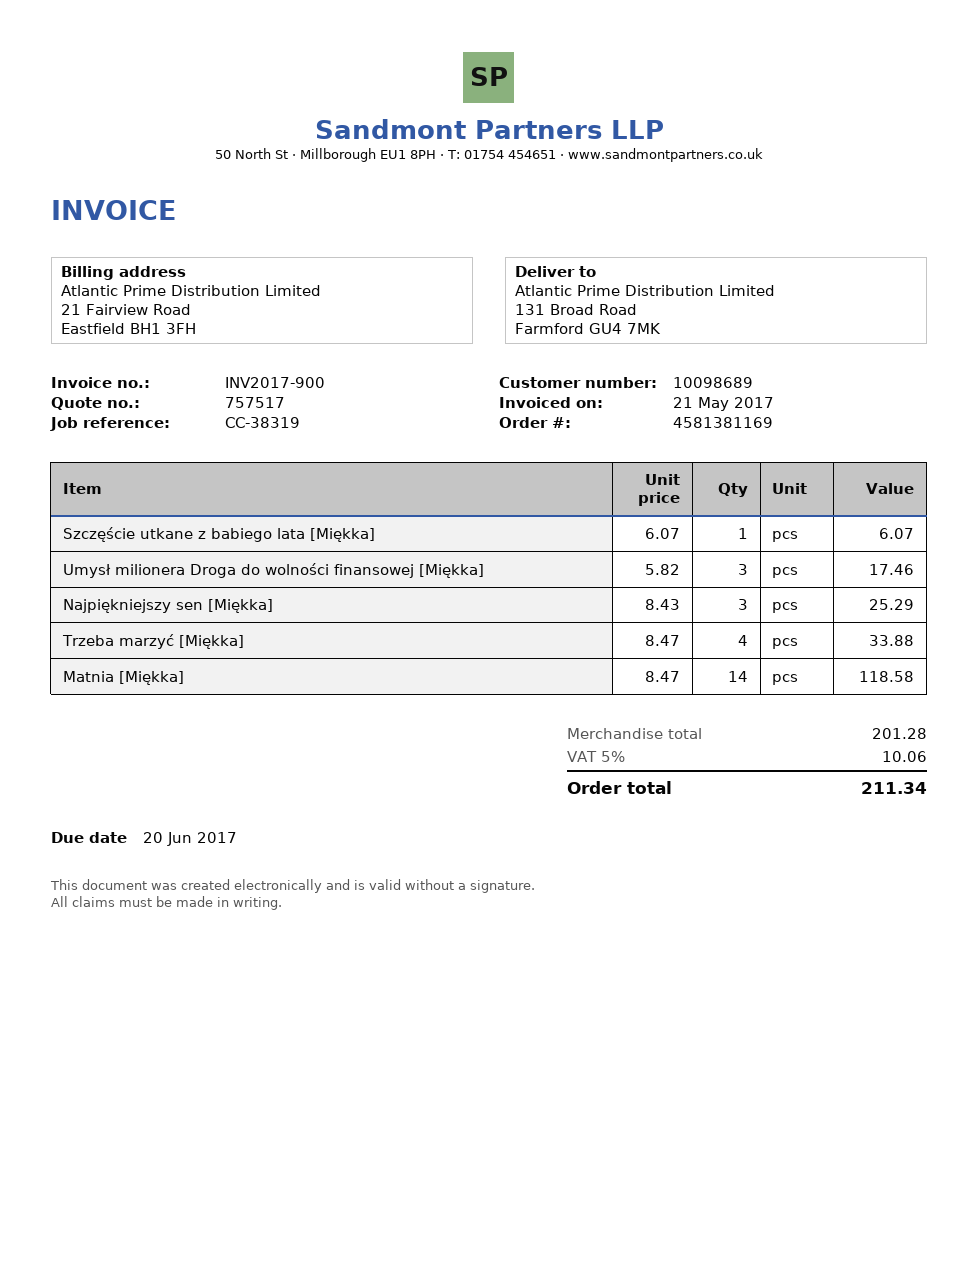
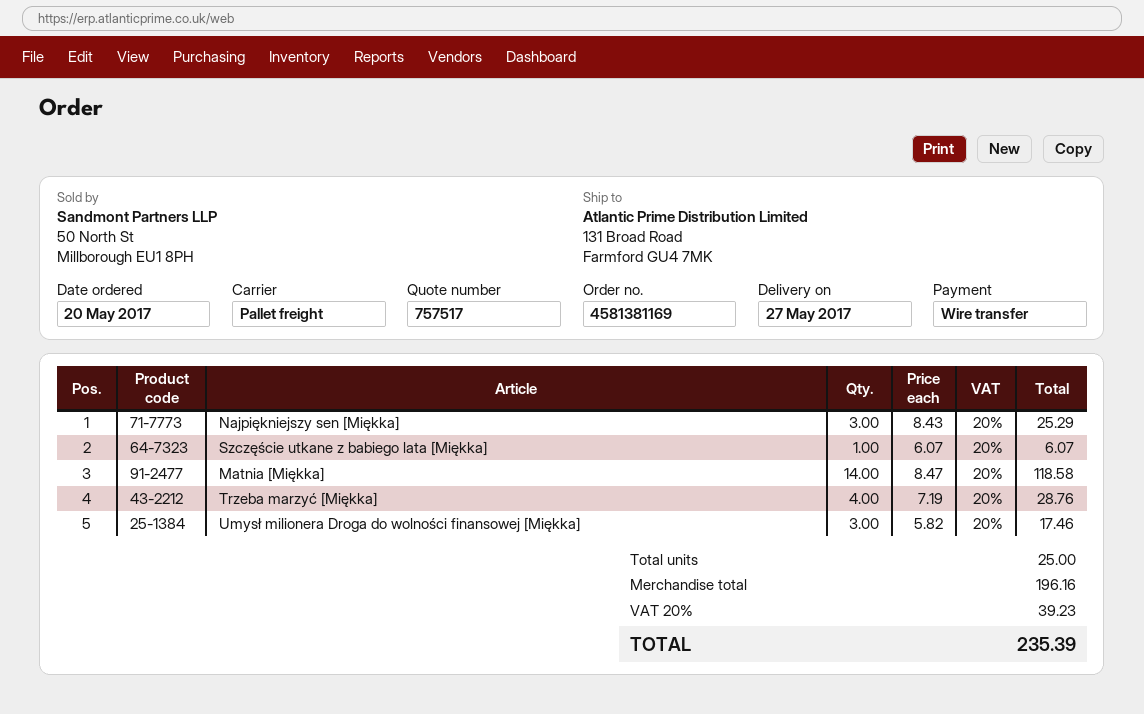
Trzeba marzyć [Miękka]: 4 x 8.47 = 33.88 -> 4 x 7.19 = 28.76
subtotal: 201.28 -> 196.16
tax: 5% = 10.06 -> 20% = 39.23
total: 211.34 -> 235.39

